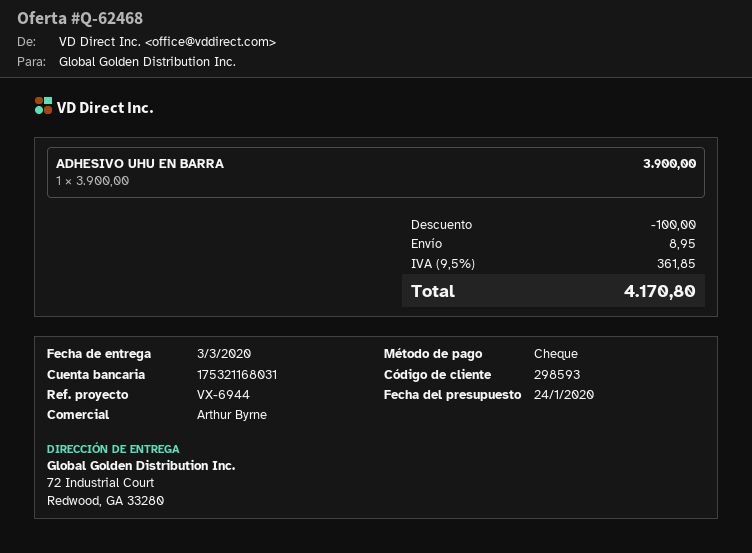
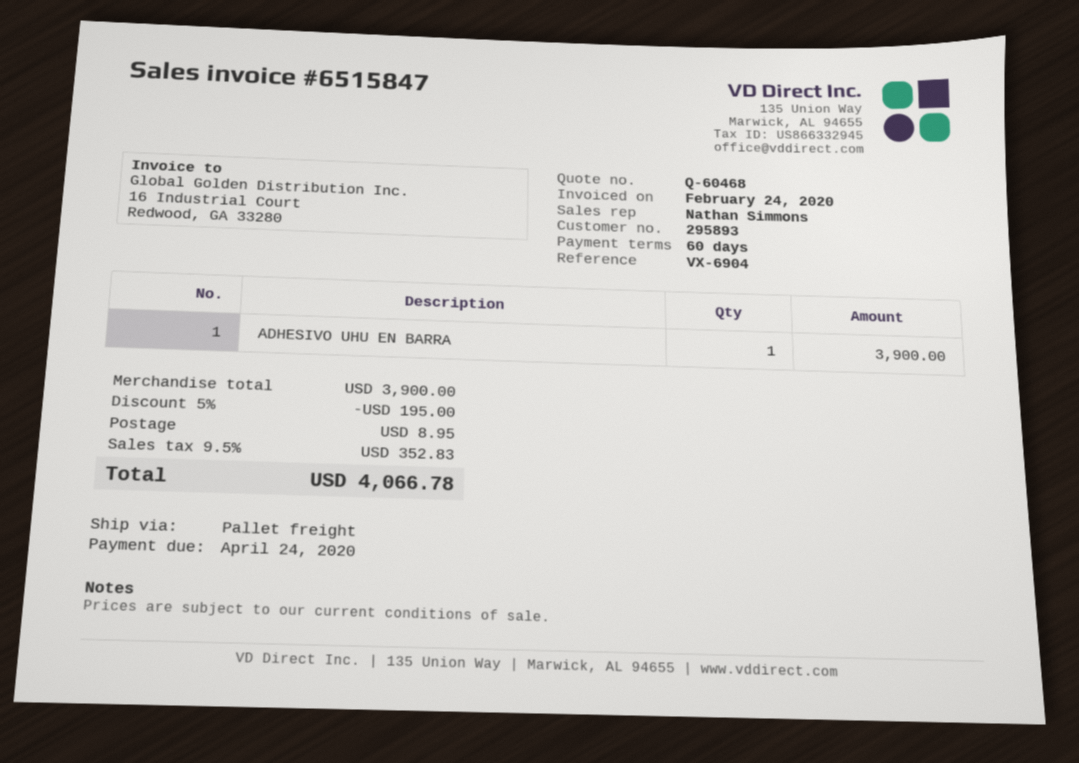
quote number: Q-62468 -> Q-60468
customer number: 298593 -> 295893
reference: VX-6944 -> VX-6904
sales rep: Arthur Byrne -> Nathan Simmons
discount: 100.00 -> 195.00
tax: 9.5% = 361.85 -> 9.5% = 352.83
total: 4170.80 -> 4066.78

